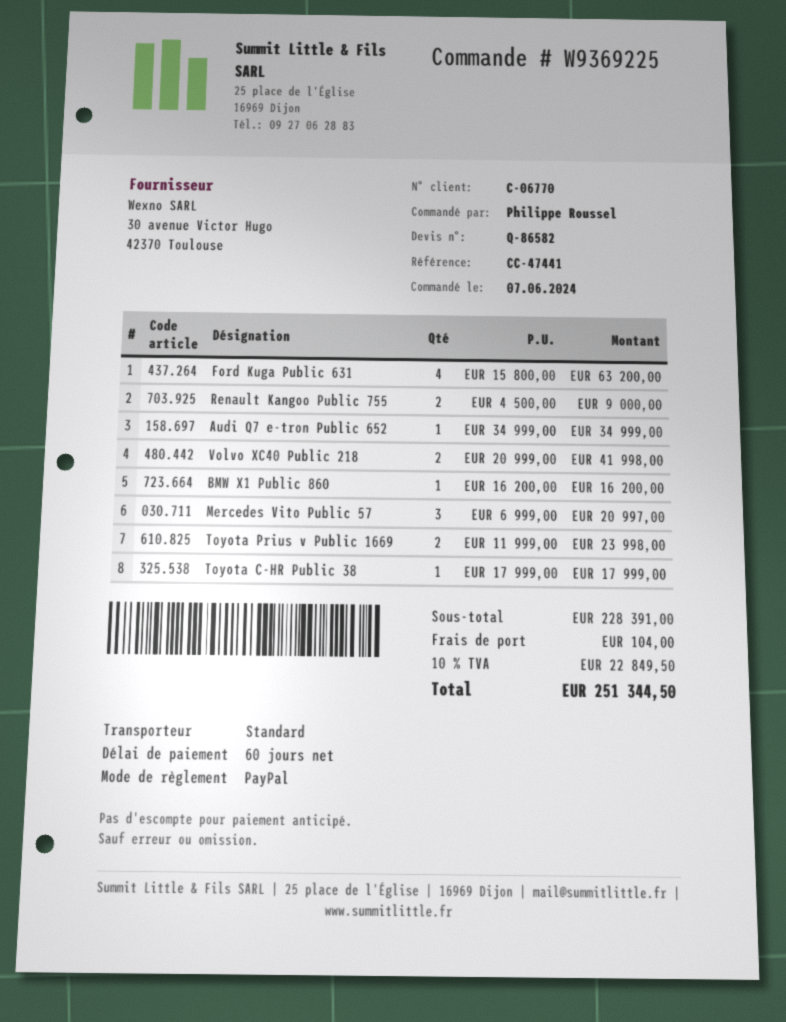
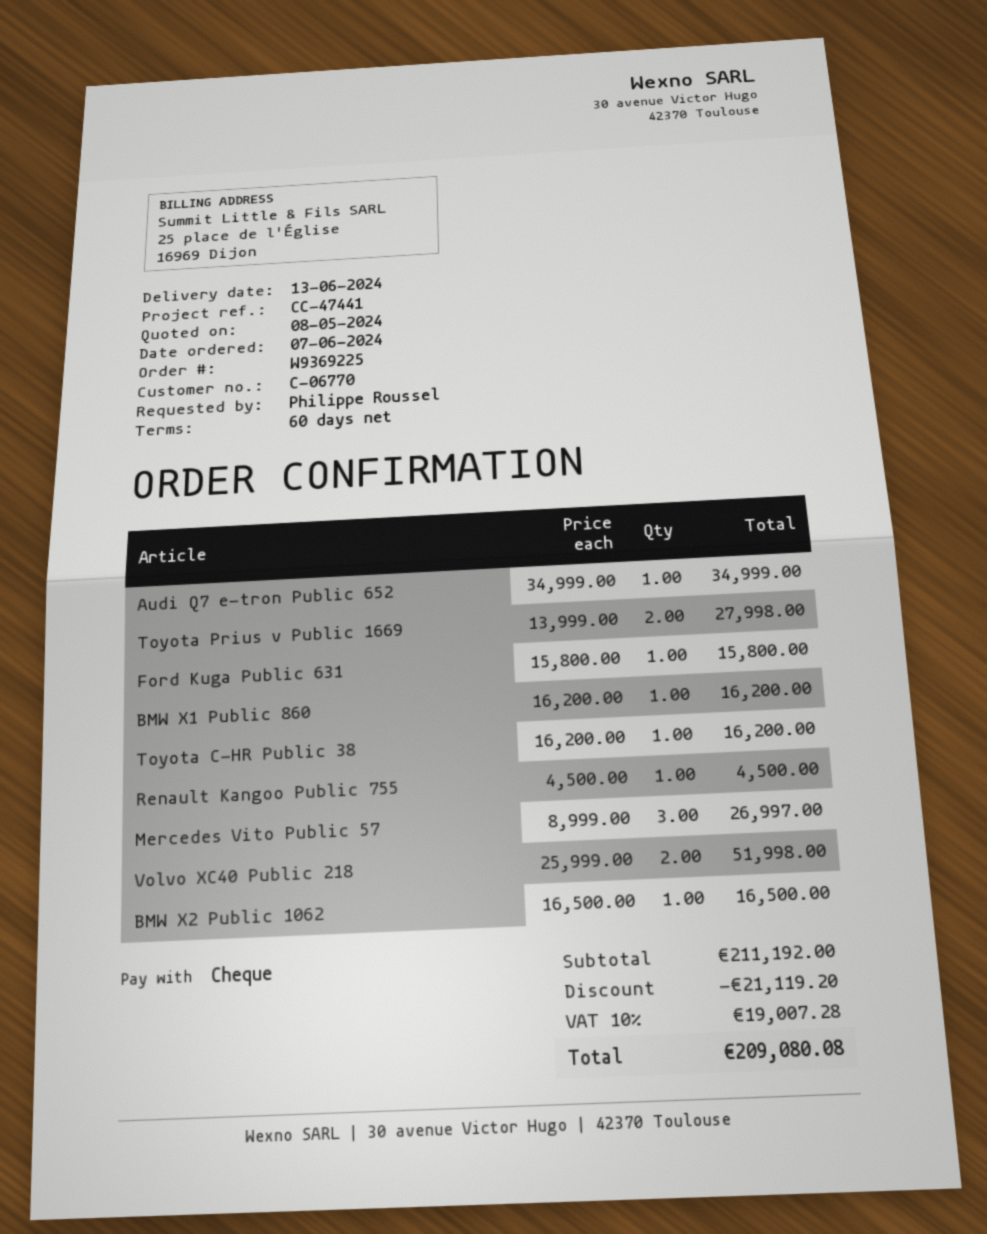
payment method: PayPal -> cheque
Ford Kuga Public 631: 4 x 15800.00 = 63200.00 -> 1 x 15800.00 = 15800.00
Renault Kangoo Public 755: 2 x 4500.00 = 9000.00 -> 1 x 4500.00 = 4500.00
Volvo XC40 Public 218: 2 x 20999.00 = 41998.00 -> 2 x 25999.00 = 51998.00
Mercedes Vito Public 57: 3 x 6999.00 = 20997.00 -> 3 x 8999.00 = 26997.00
Toyota Prius v Public 1669: 2 x 11999.00 = 23998.00 -> 2 x 13999.00 = 27998.00
Toyota C-HR Public 38: 1 x 17999.00 = 17999.00 -> 1 x 16200.00 = 16200.00
BMW X2 Public 1062: none -> 1 x 16500.00 = 16500.00
subtotal: 228391.00 -> 211192.00
discount: none -> 21119.20
shipping: 104.00 -> none
tax: 10% = 22849.50 -> 10% = 19007.28
total: 251344.50 -> 209080.08

